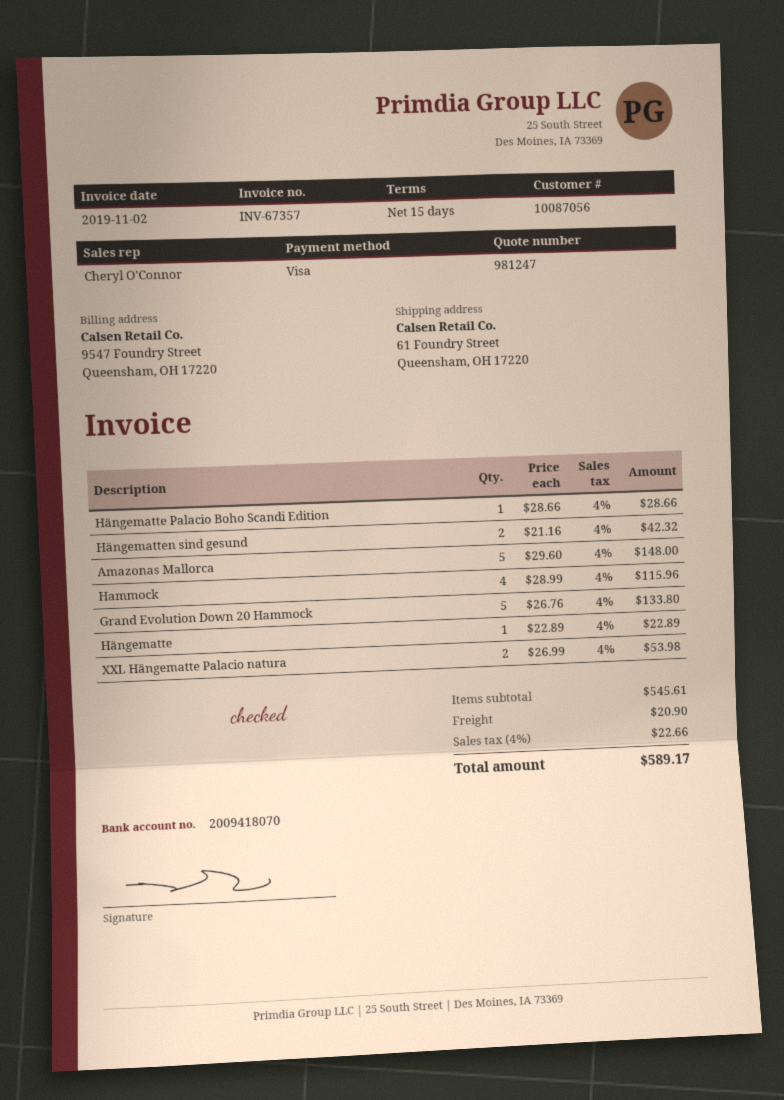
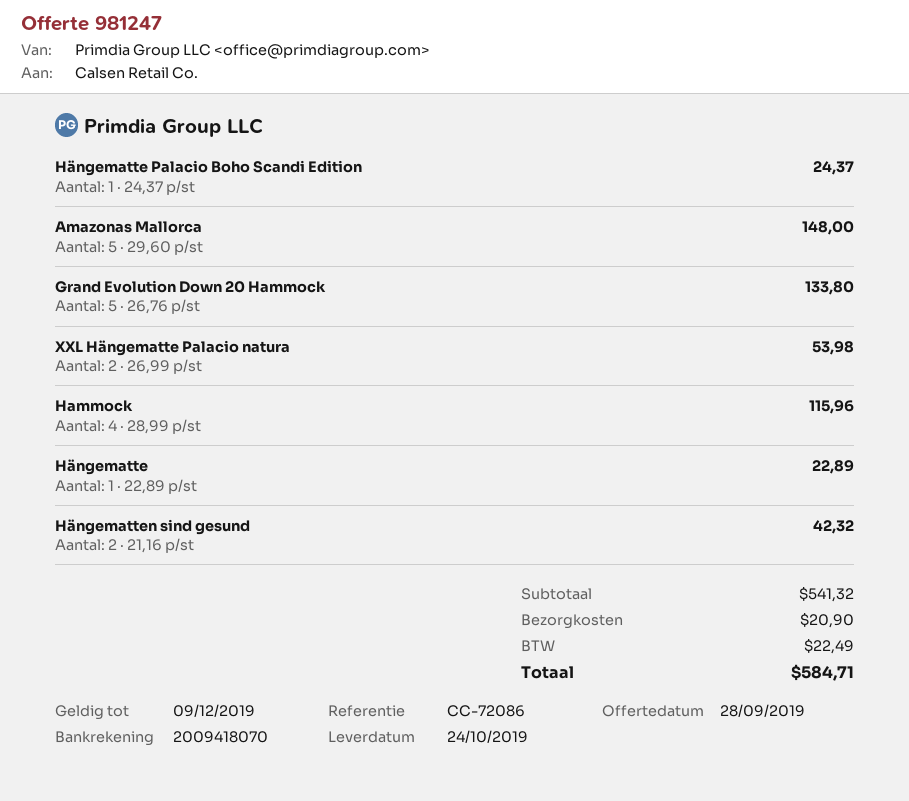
Hängematte Palacio Boho Scandi Edition: 1 x 28.66 = 28.66 -> 1 x 24.37 = 24.37
subtotal: 545.61 -> 541.32
tax: 22.66 -> 22.49
total: 589.17 -> 584.71

